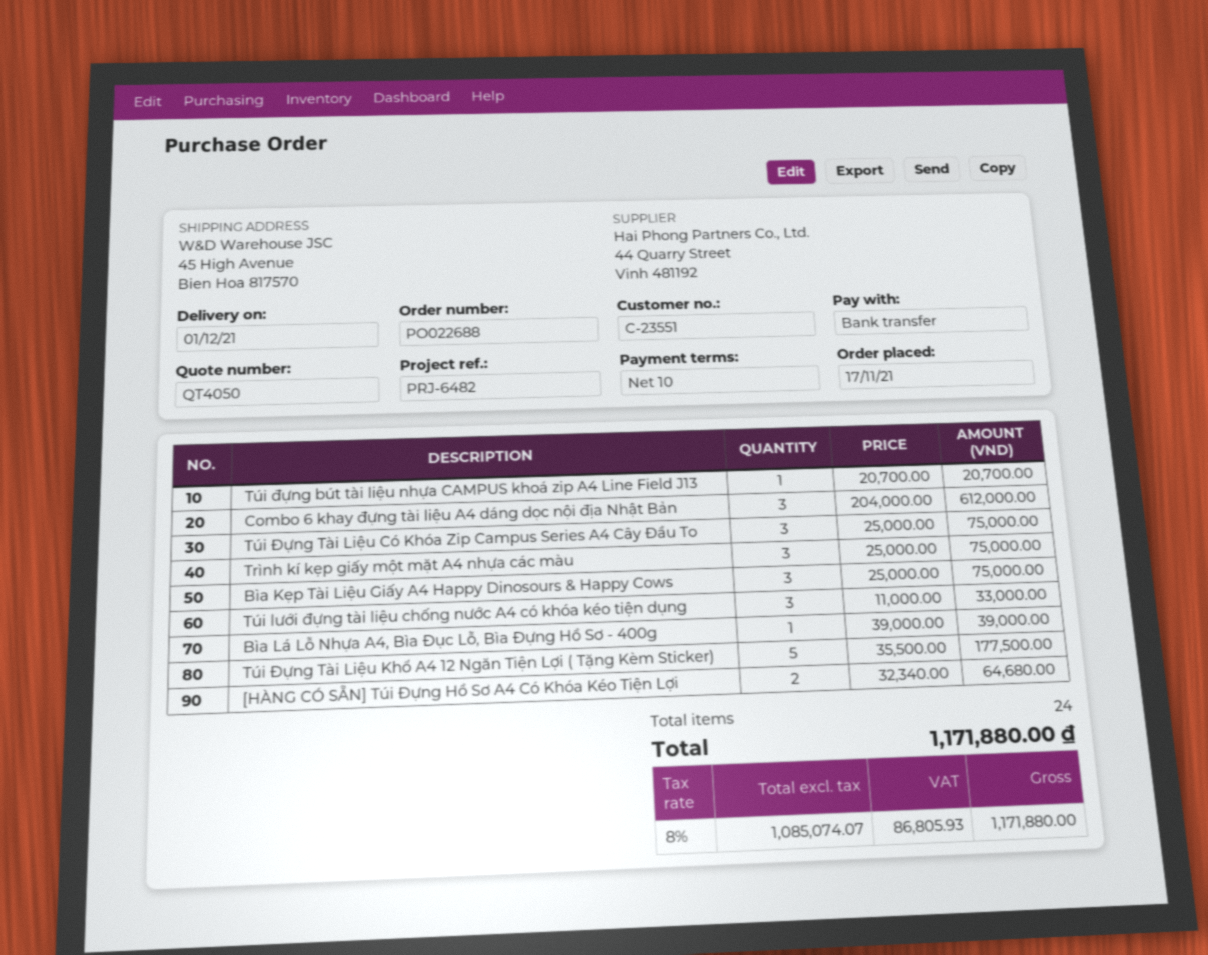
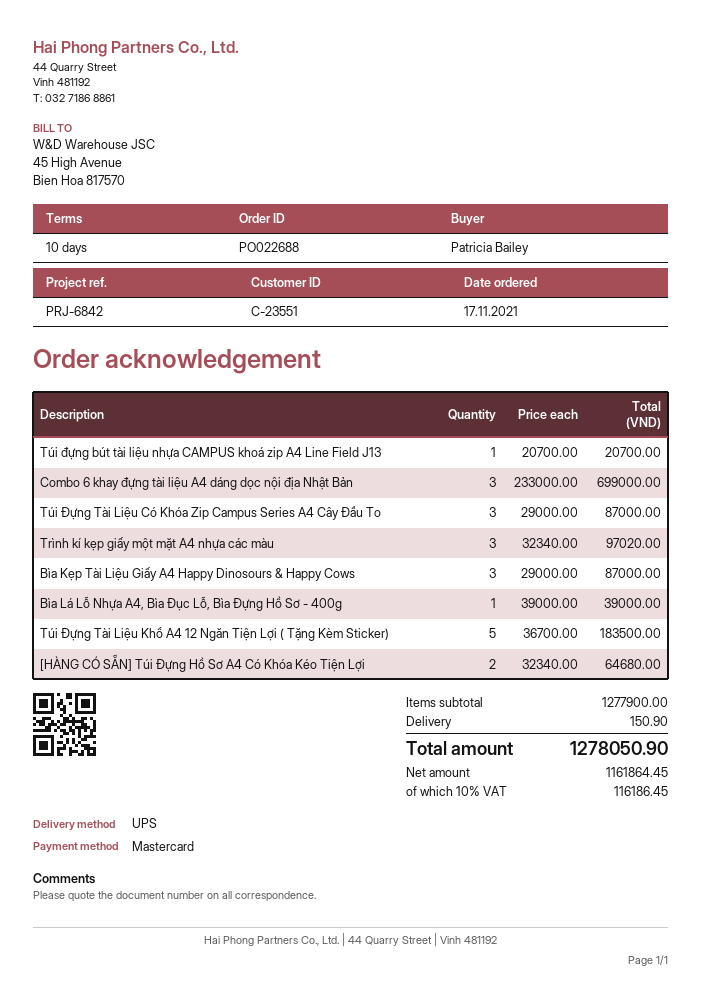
reference: PRJ-6482 -> PRJ-6842
payment method: bank transfer -> Mastercard
Combo 6 khay đựng tài liệu A4 dáng dọc nội địa Nhật Bản: 3 x 204000.00 = 612000.00 -> 3 x 233000.00 = 699000.00
Túi Đựng Tài Liệu Có Khóa Zip Campus Series A4 Cây Đầu To: 3 x 25000.00 = 75000.00 -> 3 x 29000.00 = 87000.00
Trình kí kẹp giấy một mặt A4 nhựa các màu: 3 x 25000.00 = 75000.00 -> 3 x 32340.00 = 97020.00
Bìa Kẹp Tài Liệu Giấy A4 Happy Dinosours & Happy Cows: 3 x 25000.00 = 75000.00 -> 3 x 29000.00 = 87000.00
Túi lưới đựng tài liệu chống nước A4 có khóa kéo tiện dụng: 3 x 11000.00 = 33000.00 -> none
Túi Đựng Tài Liệu Khổ A4 12 Ngăn Tiện Lợi ( Tặng Kèm Sticker): 5 x 35500.00 = 177500.00 -> 5 x 36700.00 = 183500.00
shipping: none -> 150.90
net: 1085074.07 -> 1161864.45
tax: 8% = 86805.93 -> 10% = 116186.45
total: 1171880.00 -> 1278050.90

